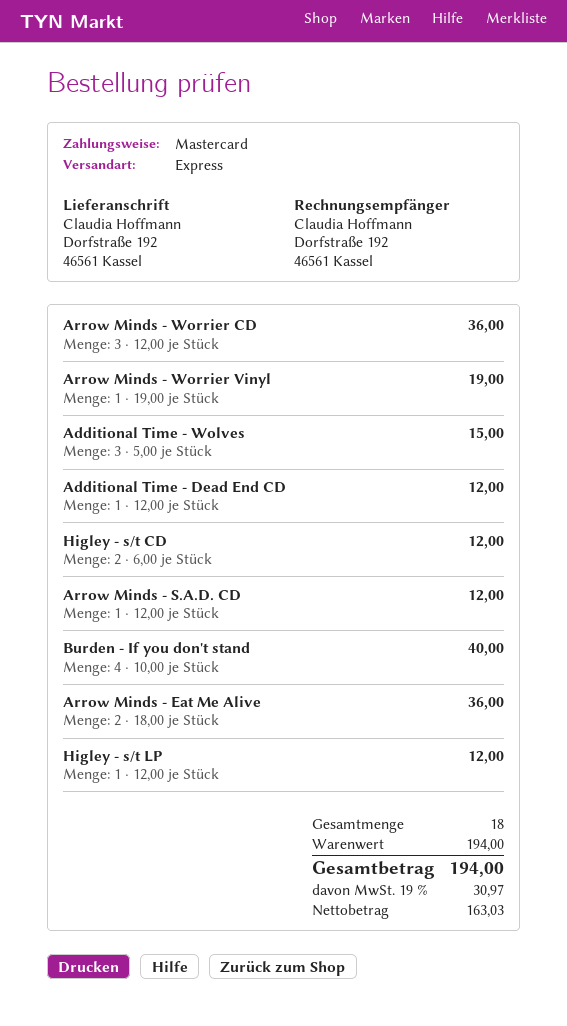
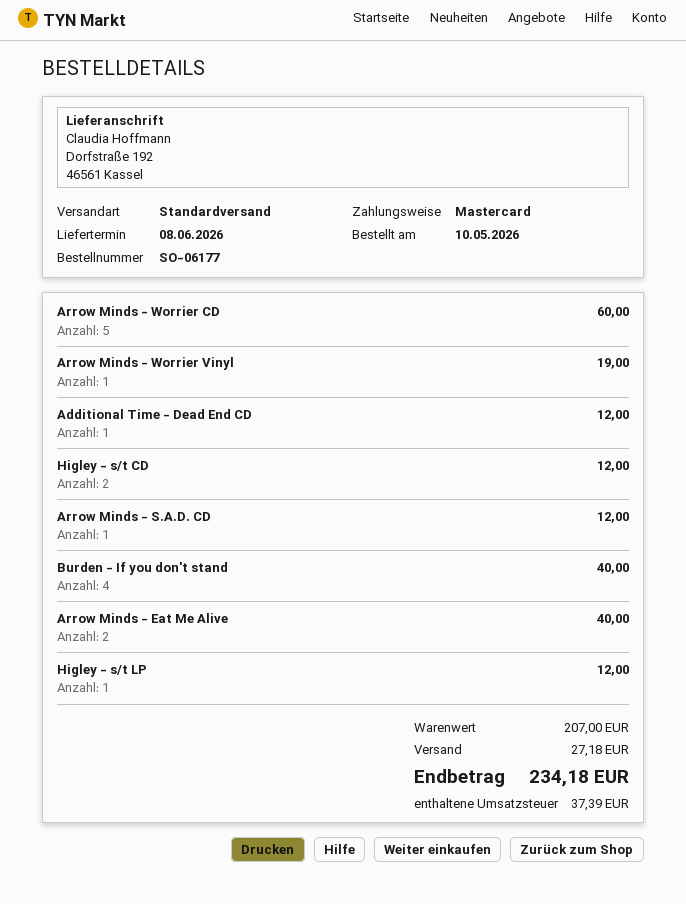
shipping method: express -> standard
Arrow Minds - Worrier CD: 3 for 36.00 -> 5 for 60.00
Additional Time - Wolves: 3 for 15.00 -> none
Arrow Minds - Eat Me Alive: 2 for 36.00 -> 2 for 40.00
subtotal: 194.00 -> 207.00
shipping: none -> 27.18
tax: 30.97 -> 37.39
total: 194.00 -> 234.18

